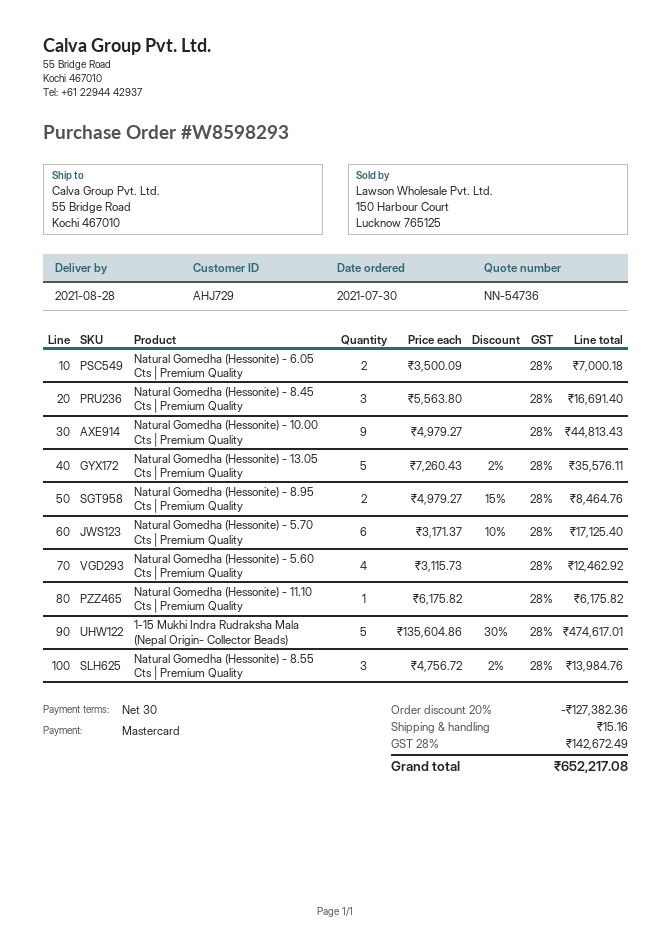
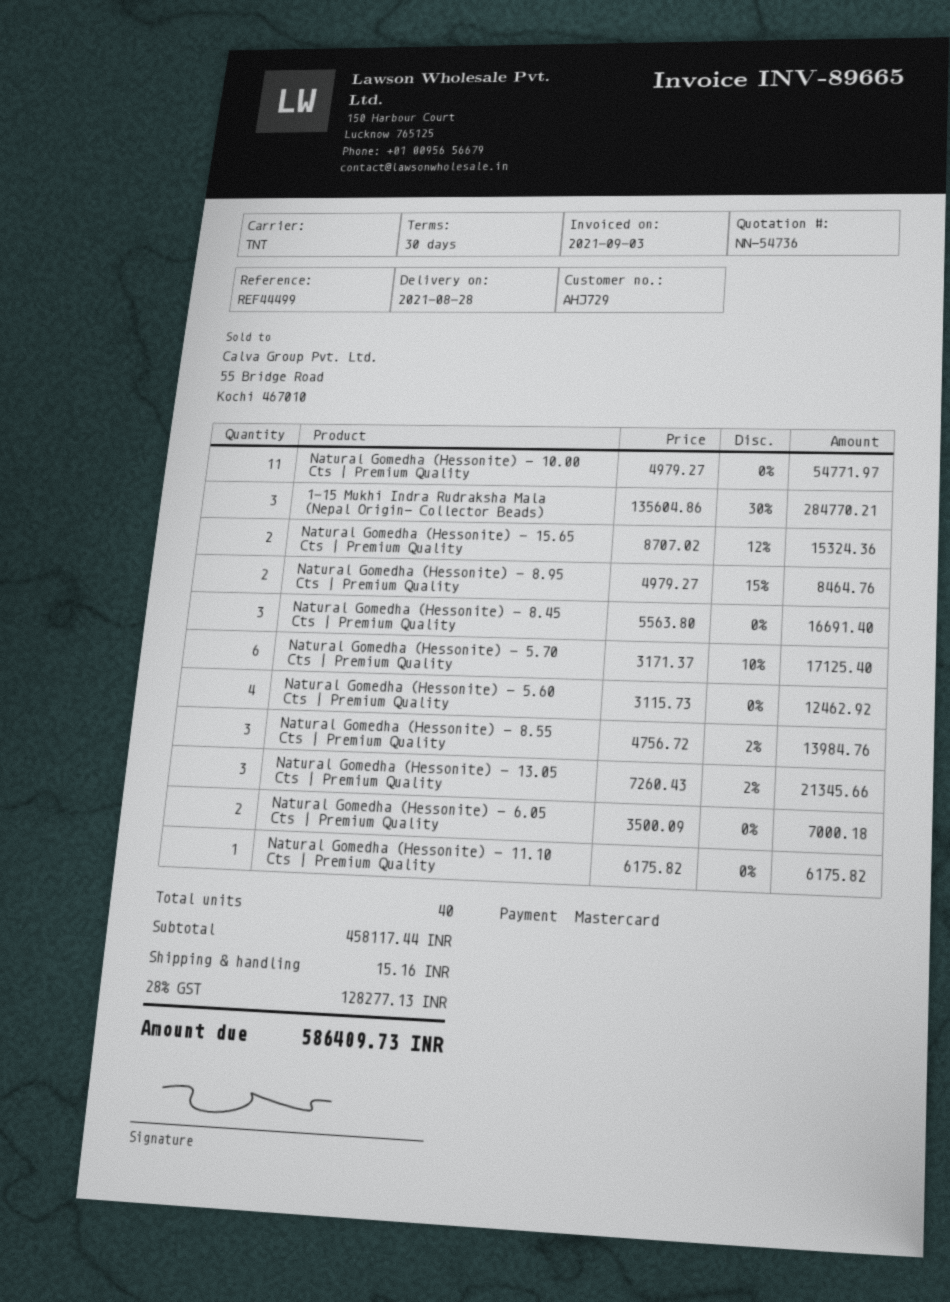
Natural Gomedha (Hessonite) - 10.00 Cts | Premium Quality: 9 x 4979.27 = 44813.43 -> 11 x 4979.27 = 54771.97
Natural Gomedha (Hessonite) - 13.05 Cts | Premium Quality: 5 x 7260.43 - 2% = 35576.11 -> 3 x 7260.43 - 2% = 21345.66
1-15 Mukhi Indra Rudraksha Mala (Nepal Origin- Collector Beads): 5 x 135604.86 - 30% = 474617.01 -> 3 x 135604.86 - 30% = 284770.21
Natural Gomedha (Hessonite) - 15.65 Cts | Premium Quality: none -> 2 x 8707.02 - 12% = 15324.36
discount: 20% = 127382.36 -> none
tax: 28% = 142672.49 -> 28% = 128277.13
total: 652217.08 -> 586409.73

